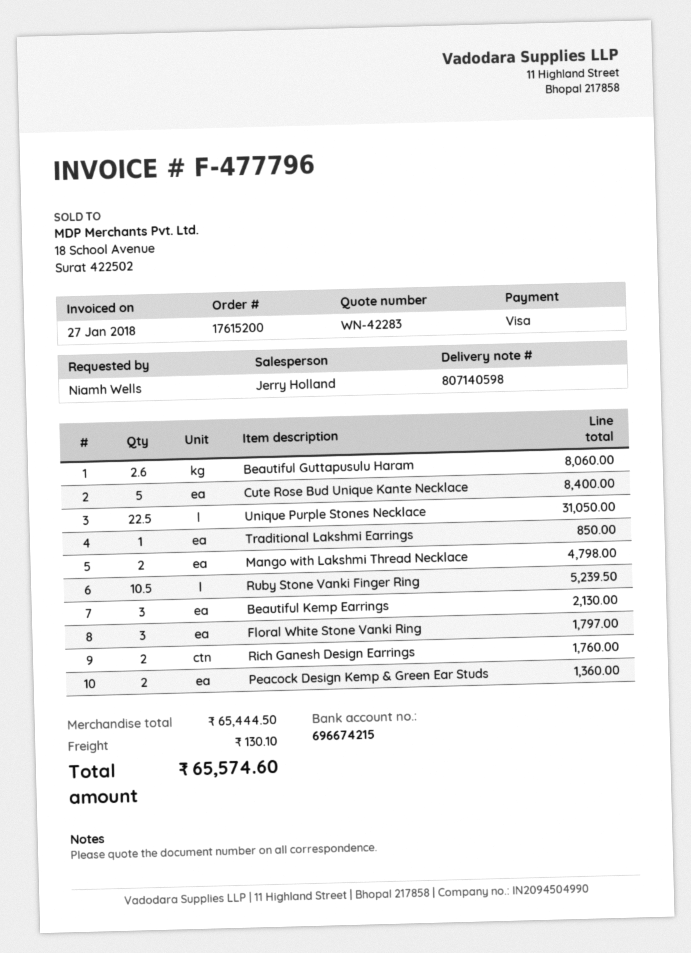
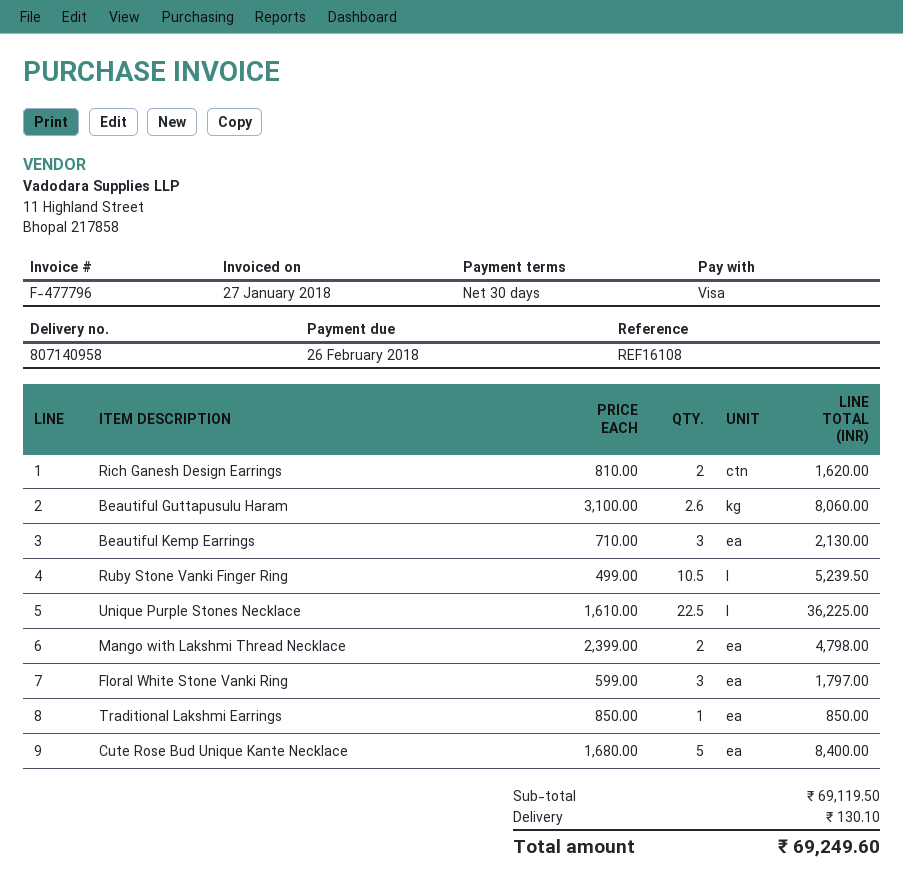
delivery note number: 807140598 -> 807140958
Unique Purple Stones Necklace: 22.5 for 31050.00 -> 22.5 for 36225.00
Rich Ganesh Design Earrings: 2 for 1760.00 -> 2 for 1620.00
Peacock Design Kemp & Green Ear Studs: 2 for 1360.00 -> none
subtotal: 65444.50 -> 69119.50
total: 65574.60 -> 69249.60

